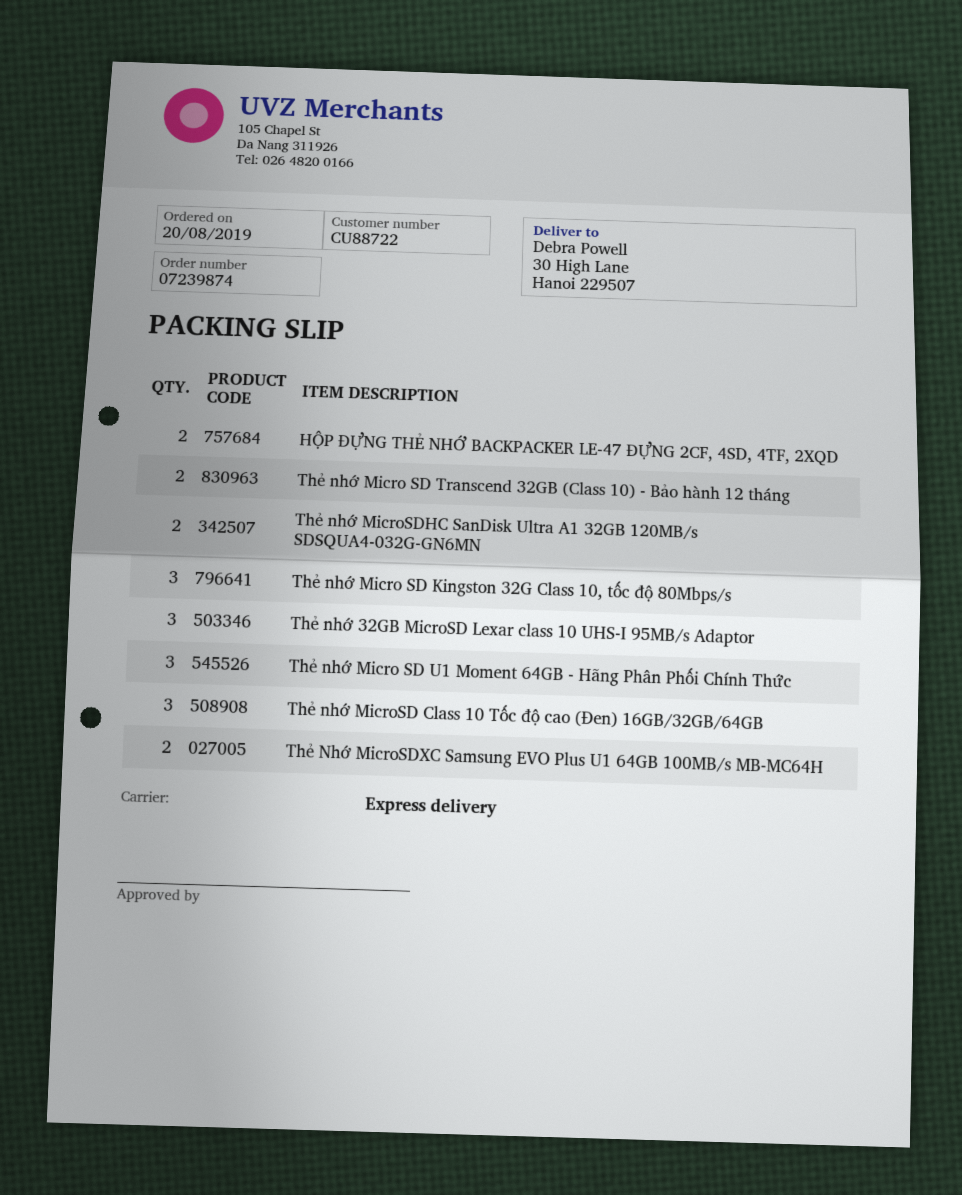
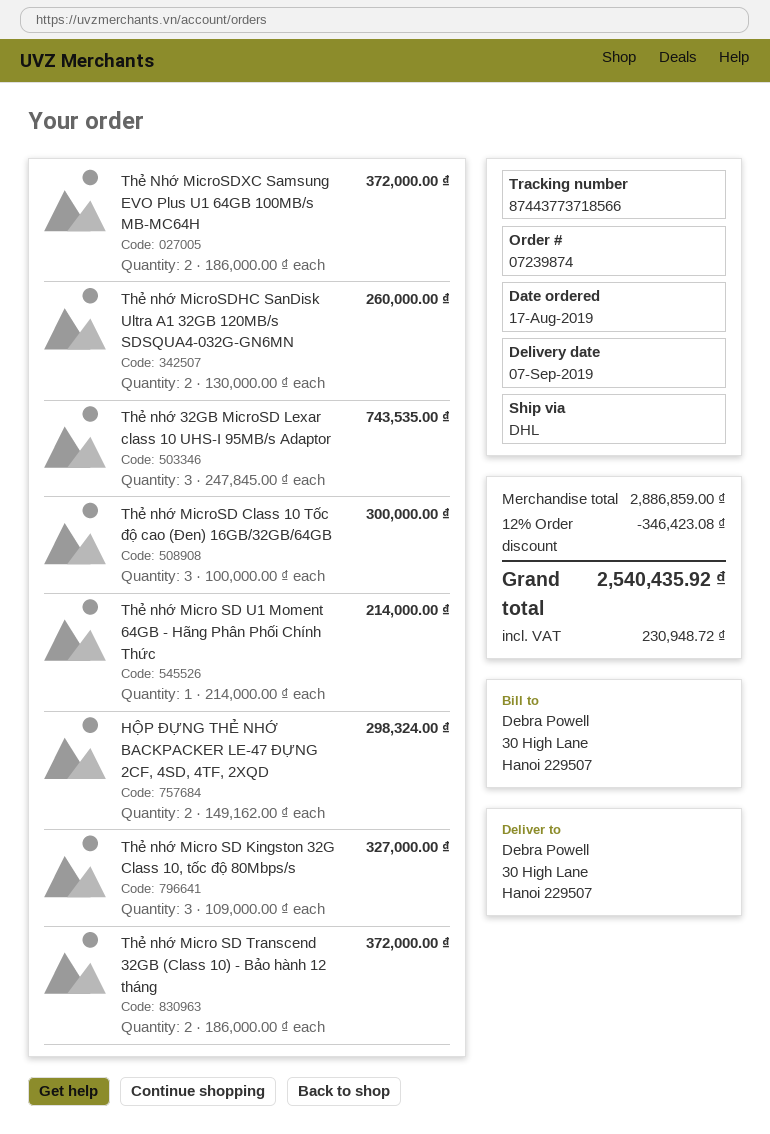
order date: 2019-08-20 -> 2019-08-17
shipping method: express -> DHL
Thẻ nhớ Micro SD U1 Moment 64GB - Hãng Phân Phối Chính Thức: 3 -> 1

